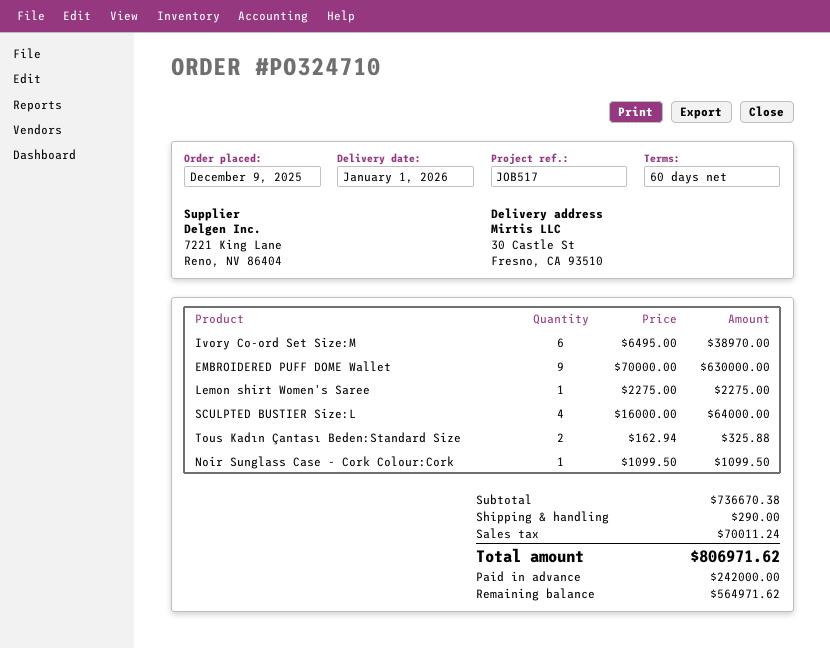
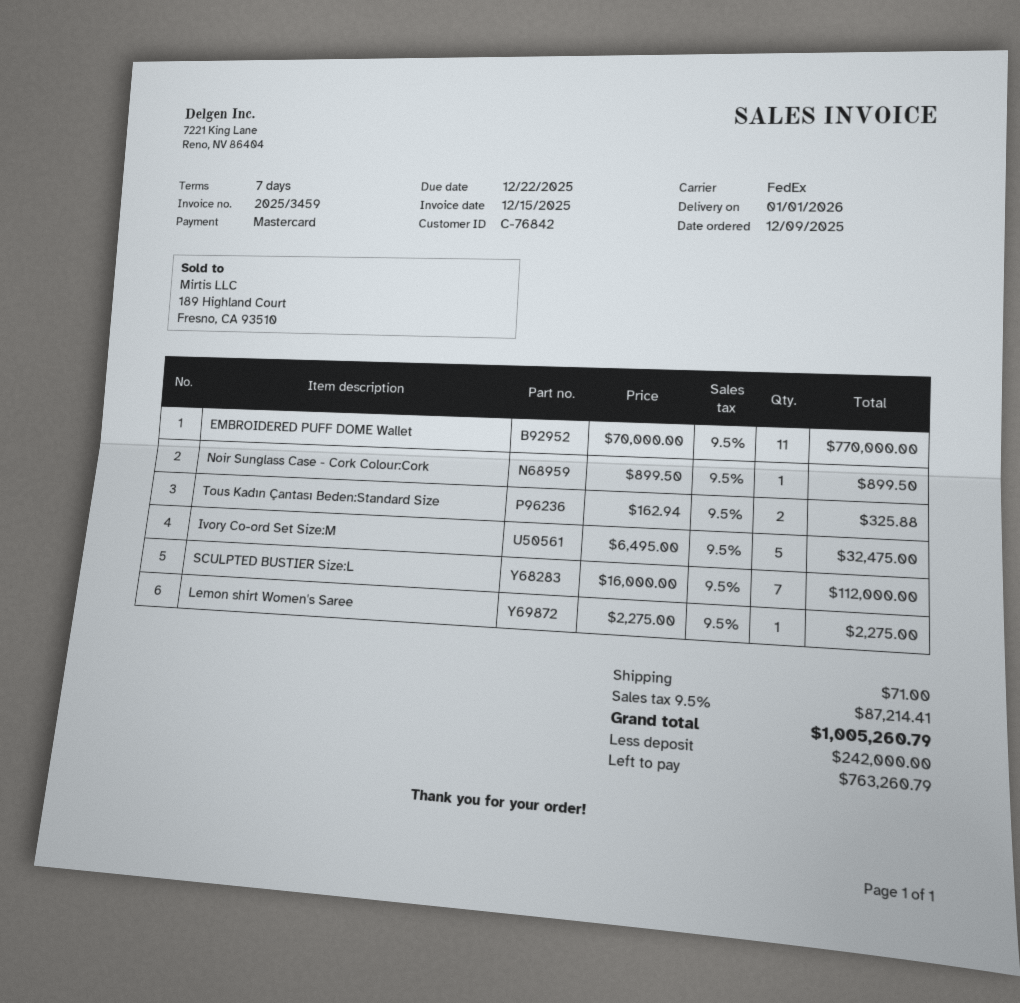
payment terms: 60 days -> 7 days
Ivory Co-ord Set Size:M: 6 x 6495.00 = 38970.00 -> 5 x 6495.00 = 32475.00
EMBROIDERED PUFF DOME Wallet: 9 x 70000.00 = 630000.00 -> 11 x 70000.00 = 770000.00
SCULPTED BUSTIER Size:L: 4 x 16000.00 = 64000.00 -> 7 x 16000.00 = 112000.00
Noir Sunglass Case - Cork Colour:Cork: 1 x 1099.50 = 1099.50 -> 1 x 899.50 = 899.50
shipping: 290.00 -> 71.00
tax: 70011.24 -> 87214.41
total: 806971.62 -> 1005260.79
balance: 564971.62 -> 763260.79

